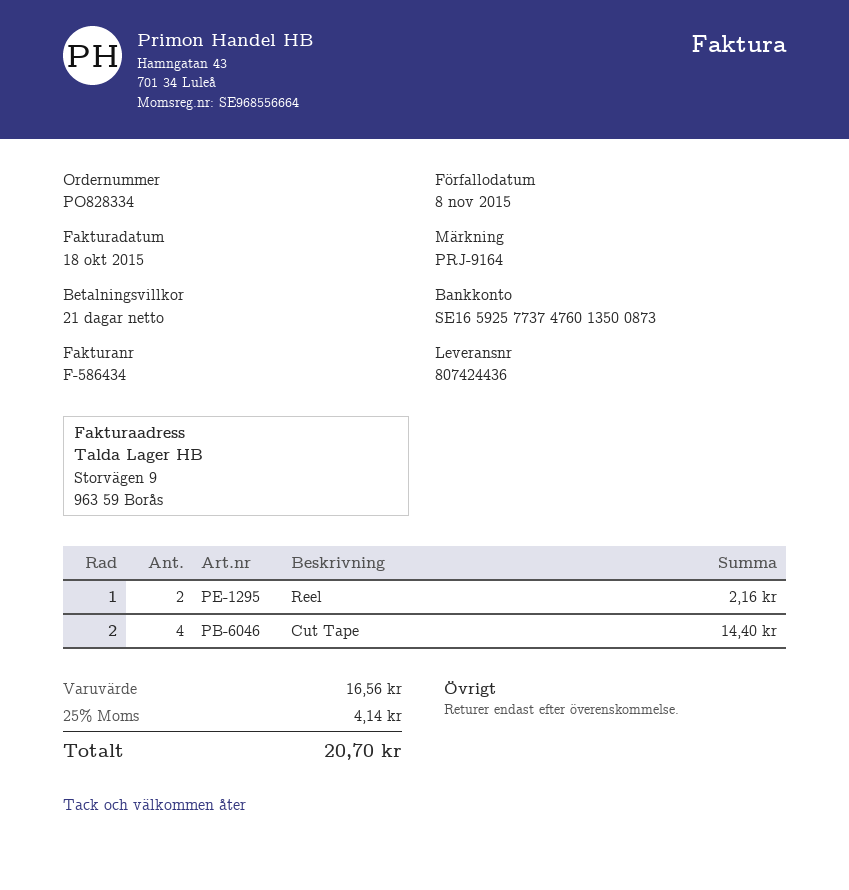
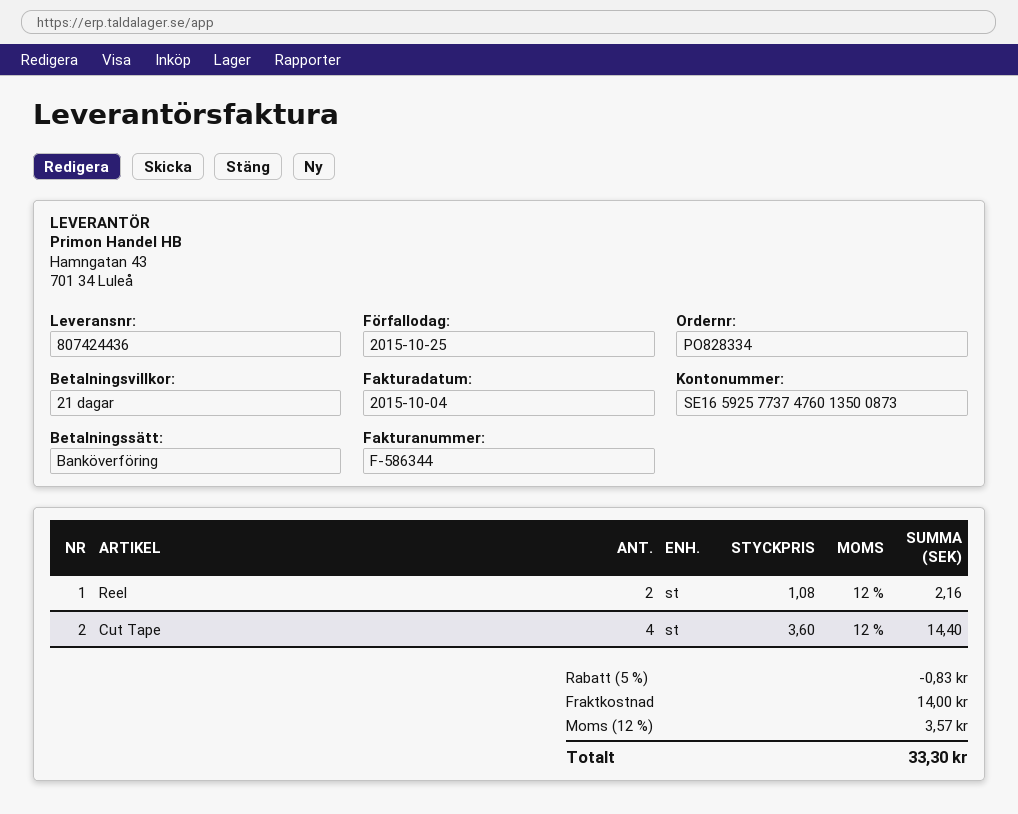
invoice number: F-586434 -> F-586344
invoice date: 2015-10-18 -> 2015-10-04
due date: 2015-11-08 -> 2015-10-25
discount: none -> 5% = 0.83
shipping: none -> 14.00
tax: 25% = 4.14 -> 12% = 3.57
total: 20.70 -> 33.30

